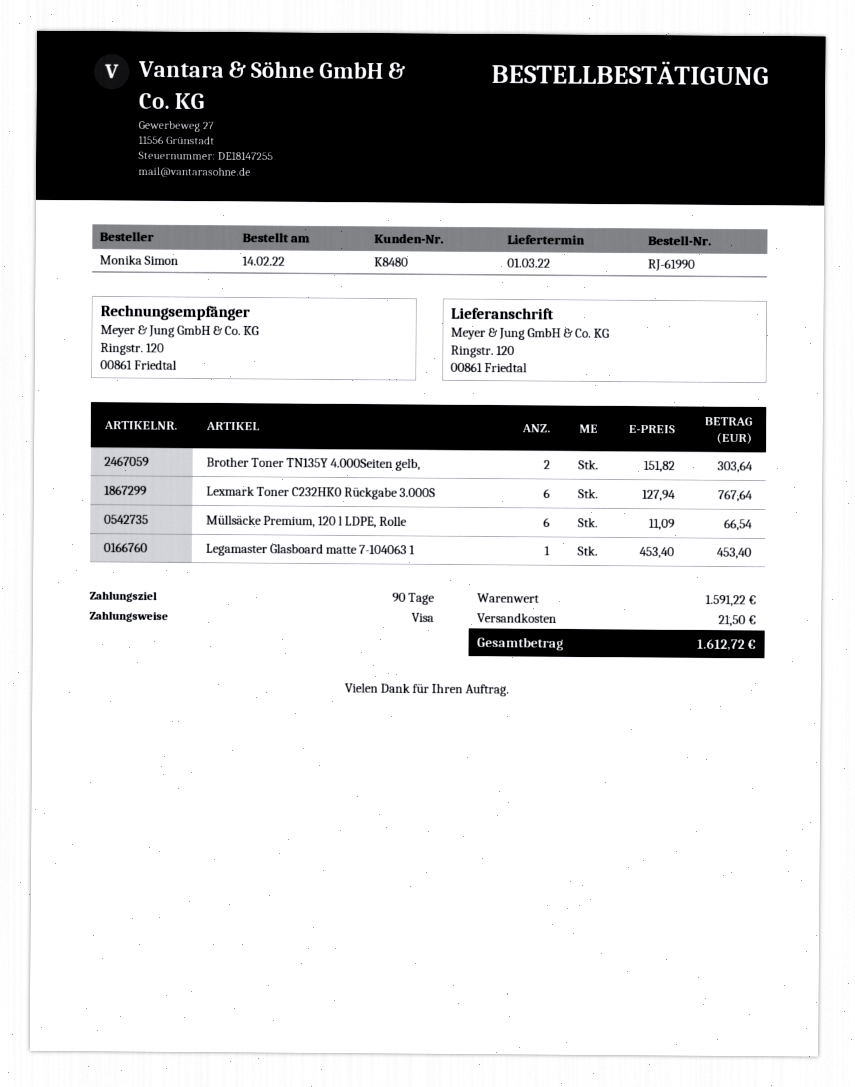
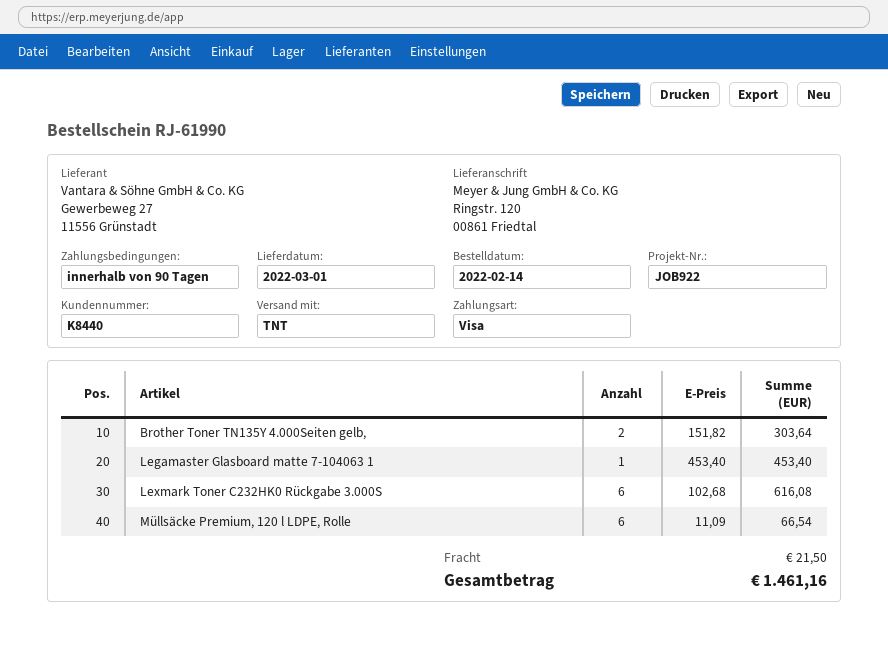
customer number: K8480 -> K8440
Lexmark Toner C232HK0 Rückgabe 3.000S: 6 x 127.94 = 767.64 -> 6 x 102.68 = 616.08
total: 1612.72 -> 1461.16

